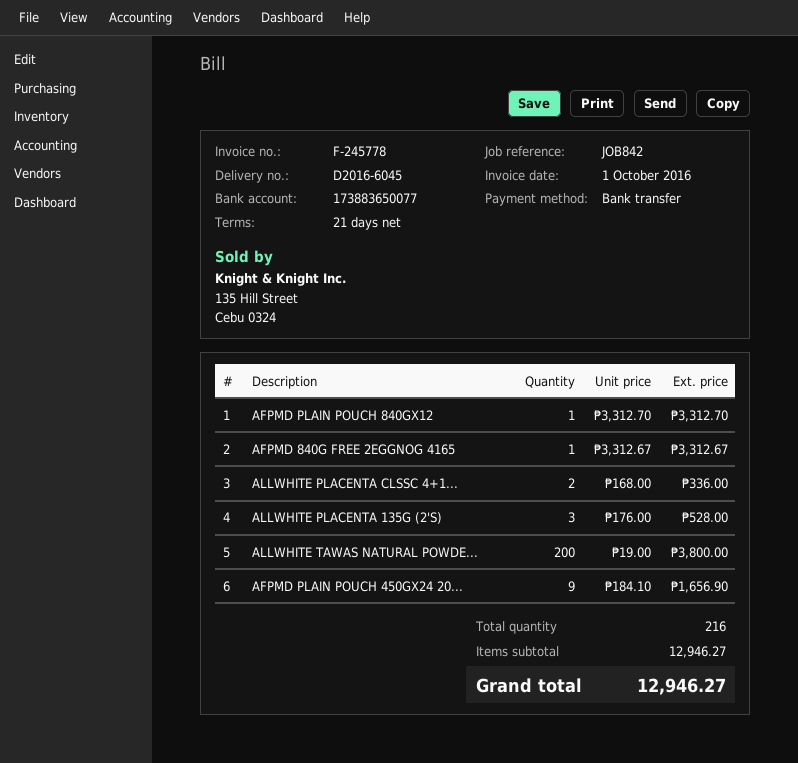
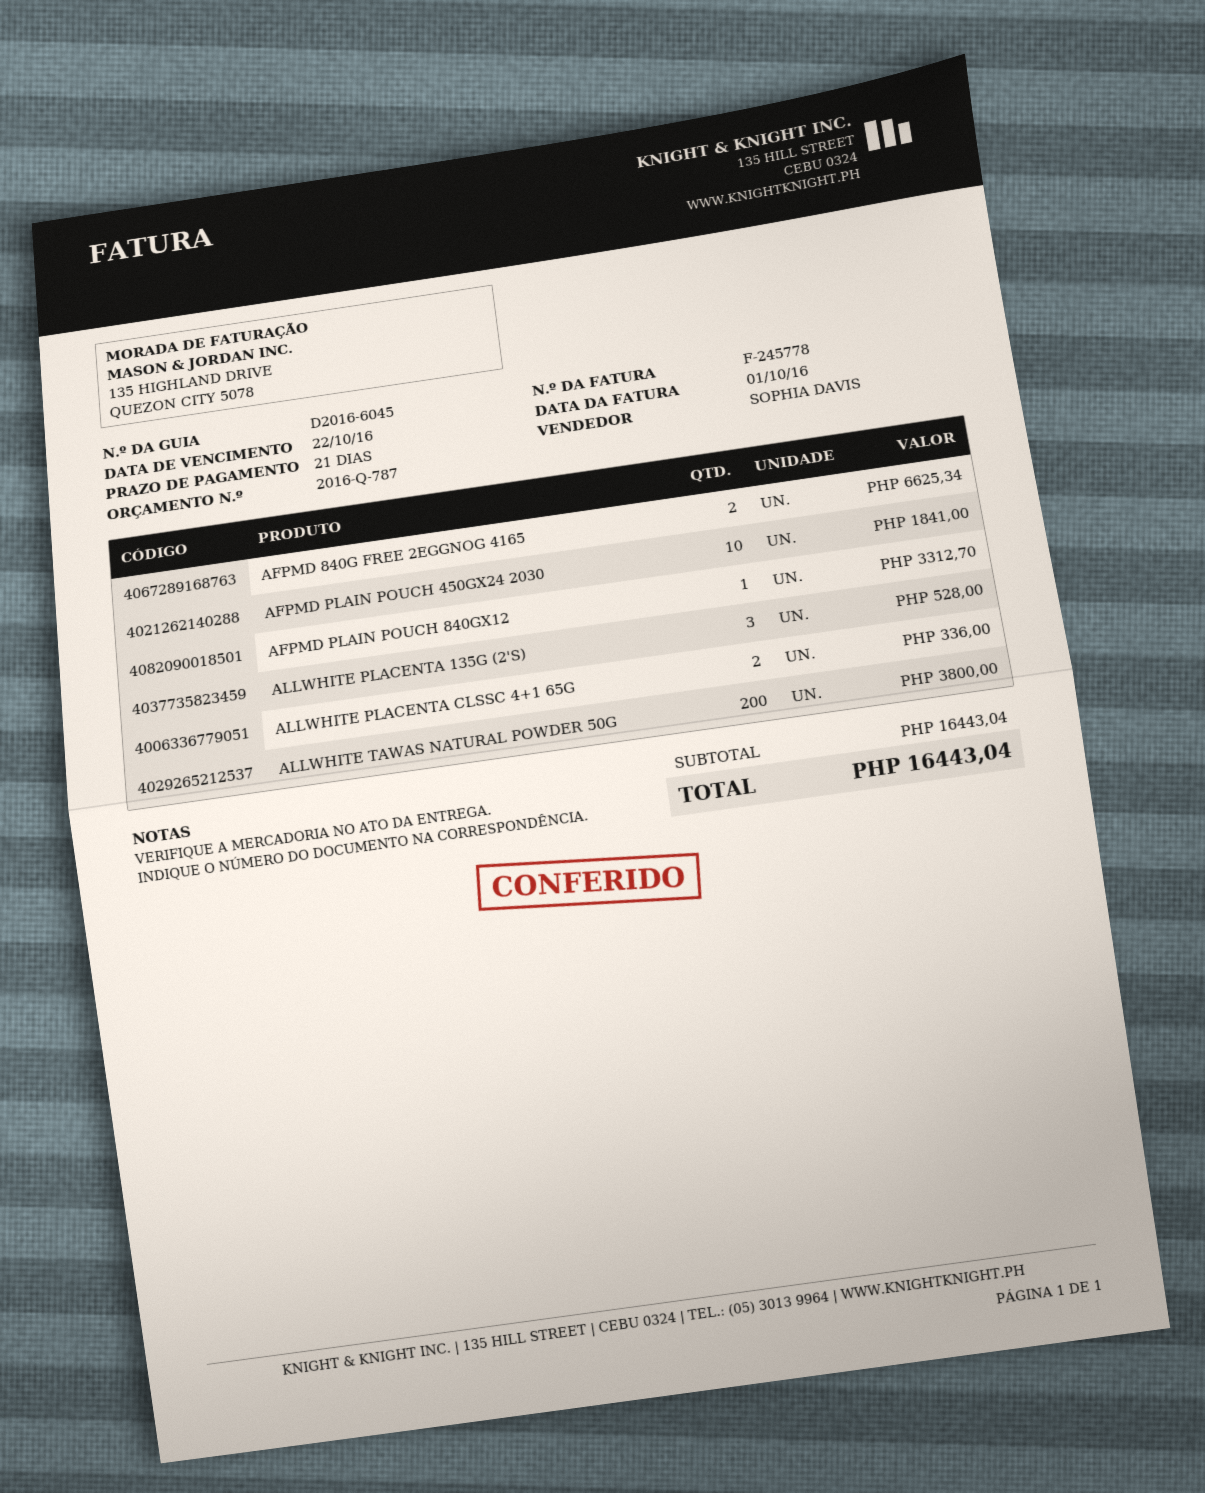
AFPMD 840G FREE 2EGGNOG 4165: 1 for 3312.67 -> 2 for 6625.34
AFPMD PLAIN POUCH 450GX24 20...: 9 for 1656.90 -> 10 for 1841.00
subtotal: 12946.27 -> 16443.04
total: 12946.27 -> 16443.04

